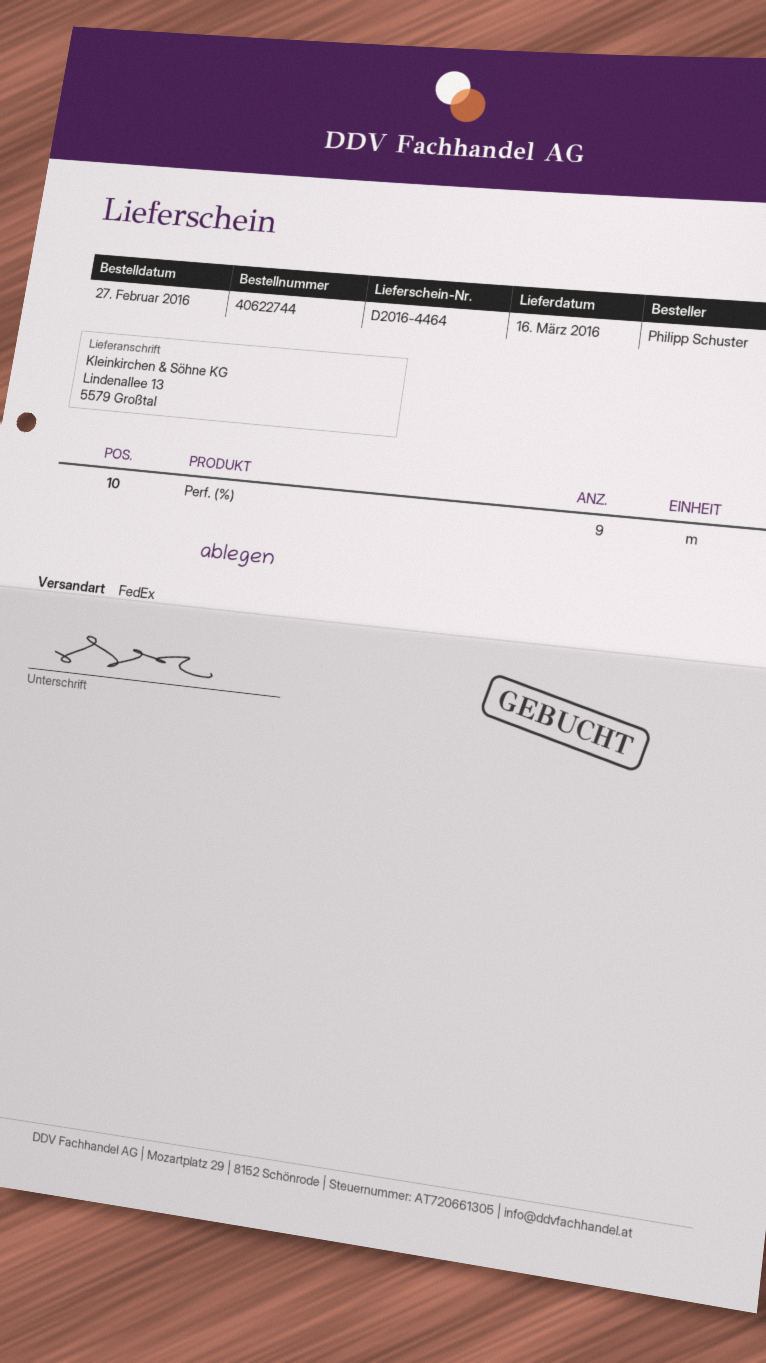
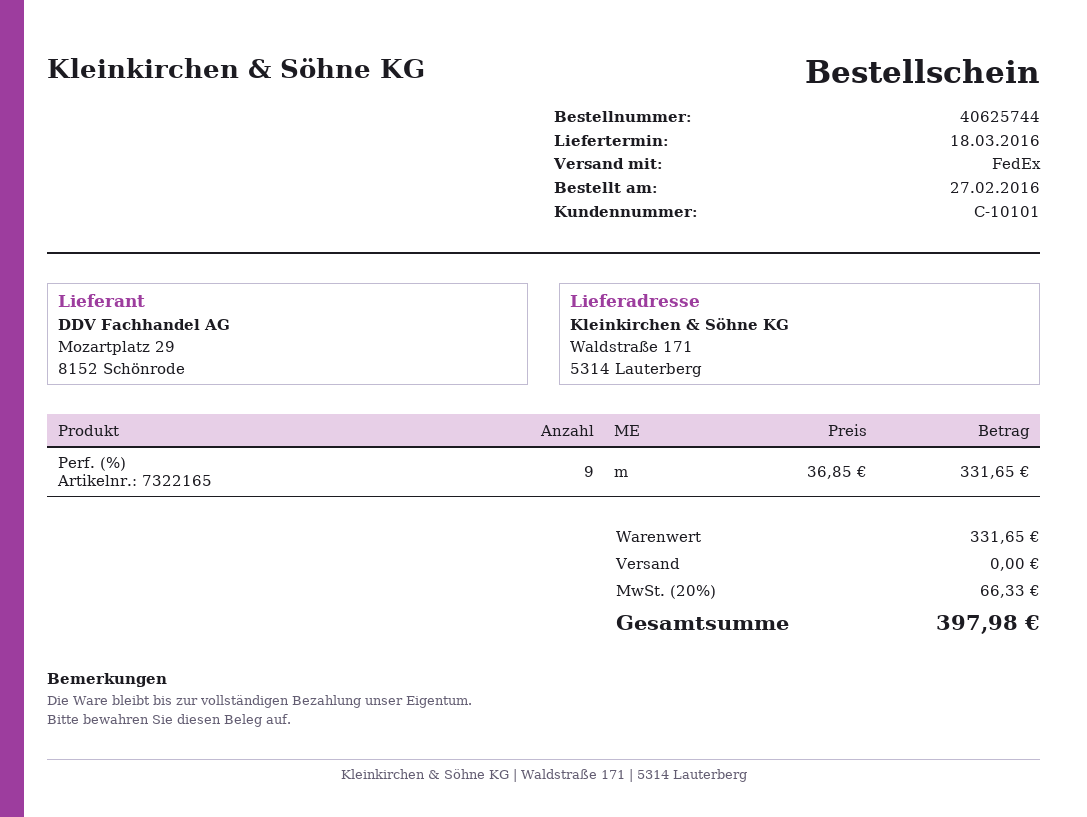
order number: 40622744 -> 40625744
delivery date: 2016-03-16 -> 2016-03-18
ship to: Lindenallee 13, 5579 Großtal -> Waldstraße 171, 5314 Lauterberg

